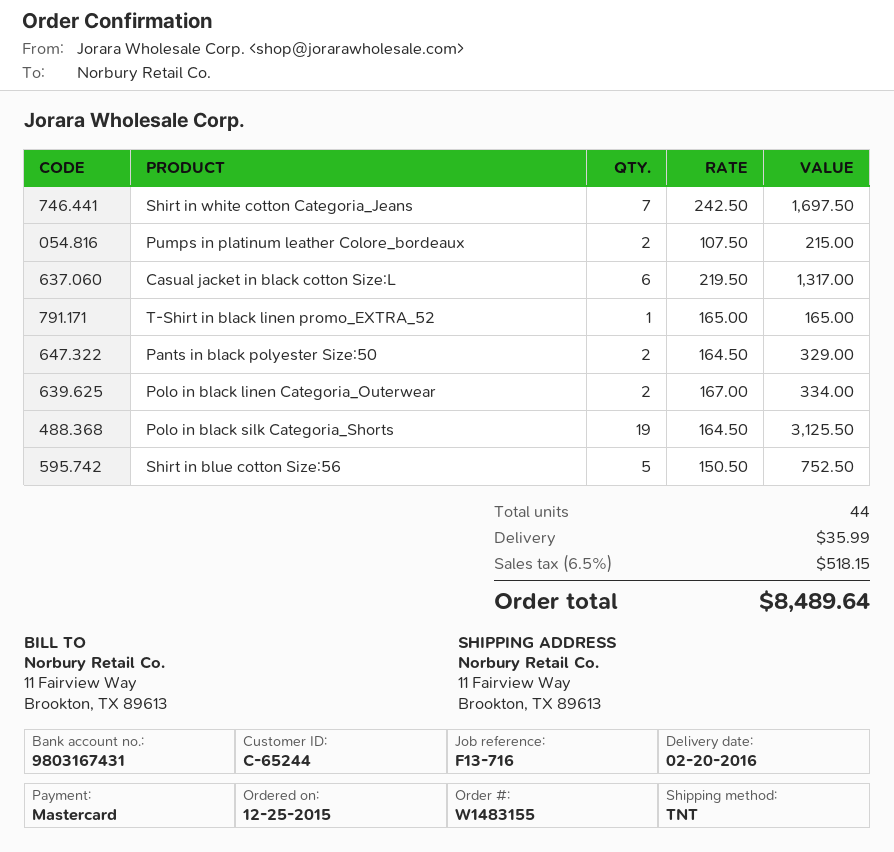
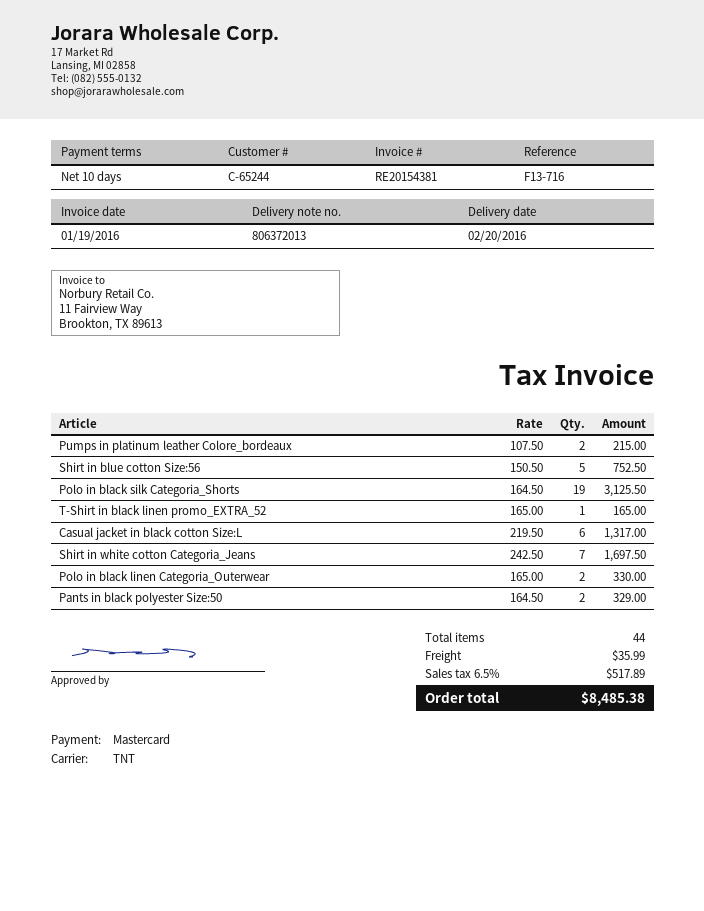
Polo in black linen Categoria_Outerwear: 2 x 167.00 = 334.00 -> 2 x 165.00 = 330.00
tax: 6.5% = 518.15 -> 6.5% = 517.89
total: 8489.64 -> 8485.38

